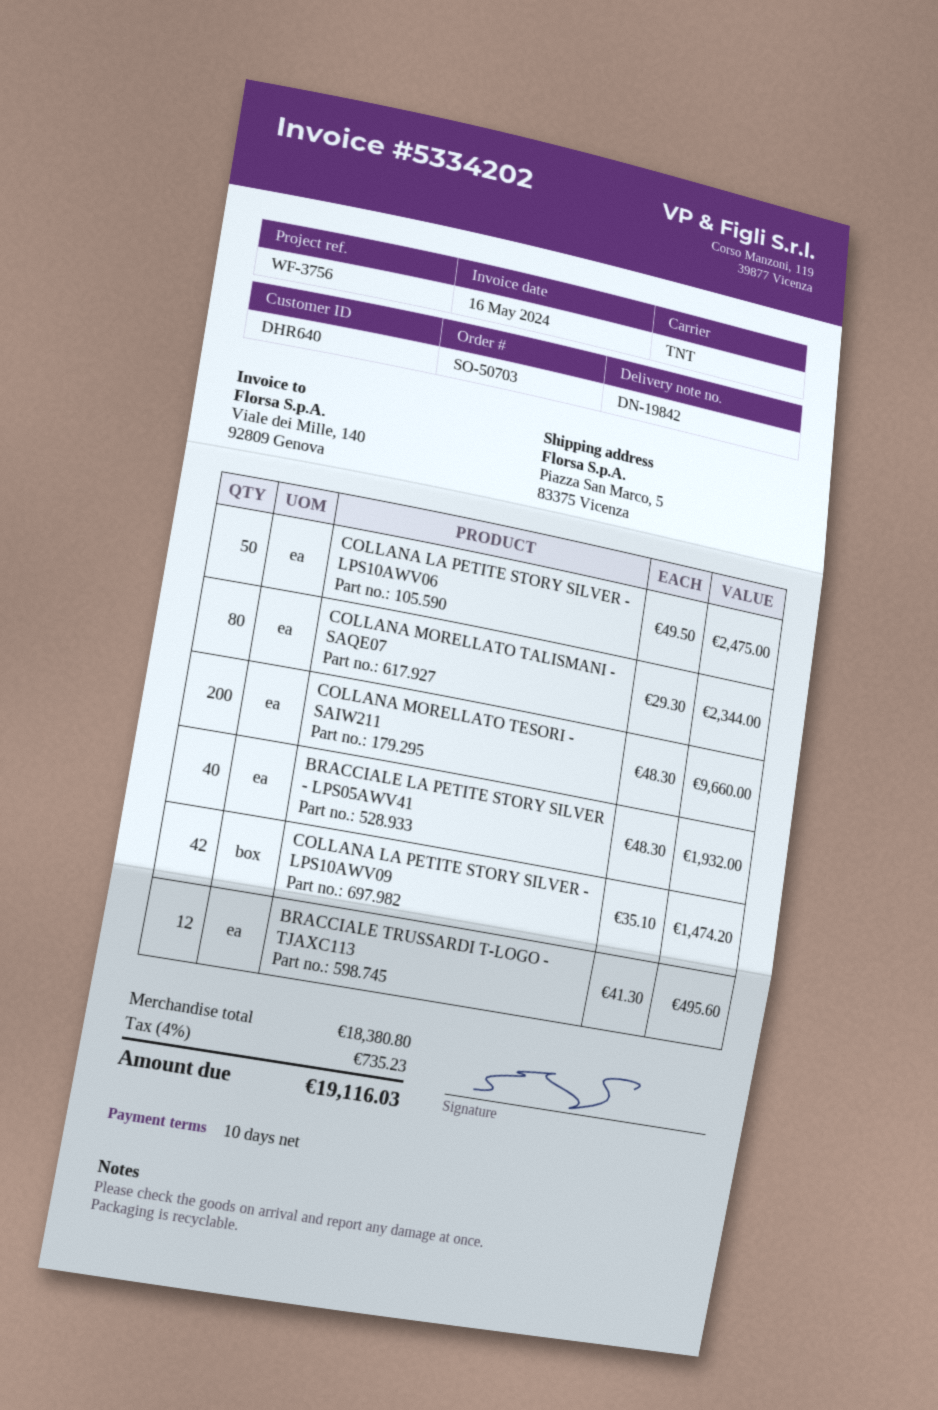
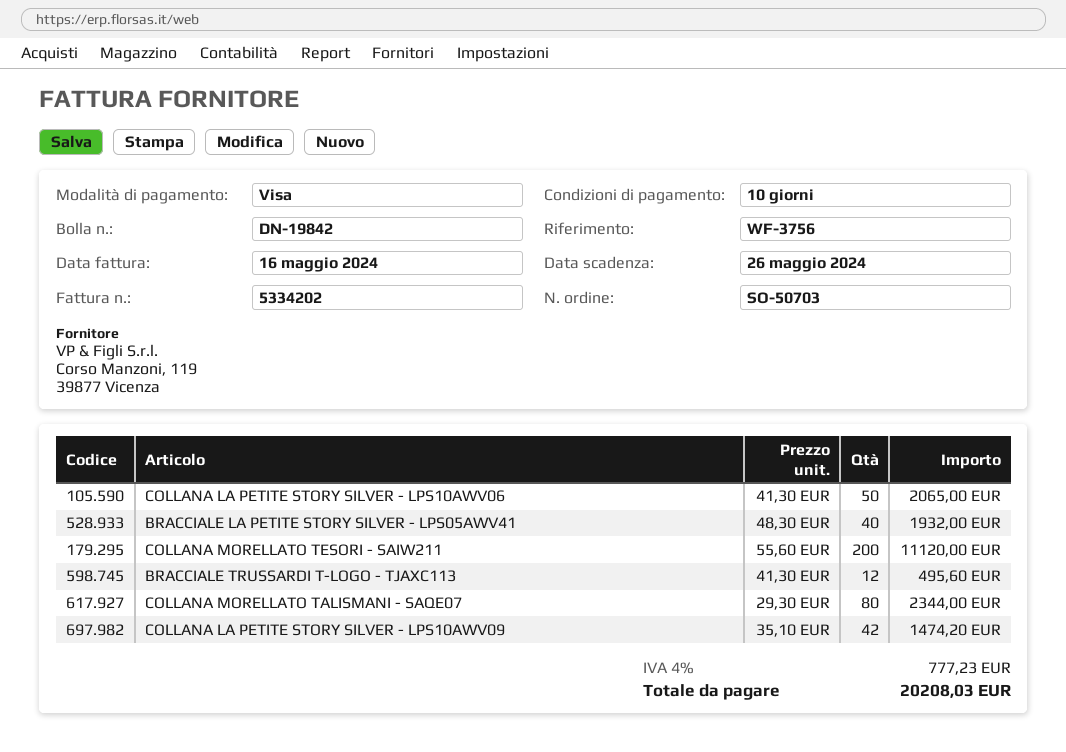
COLLANA LA PETITE STORY SILVER - LPS10AWV06: 50 x 49.50 = 2475.00 -> 50 x 41.30 = 2065.00
COLLANA MORELLATO TESORI - SAIW211: 200 x 48.30 = 9660.00 -> 200 x 55.60 = 11120.00
tax: 4% = 735.23 -> 4% = 777.23
total: 19116.03 -> 20208.03

